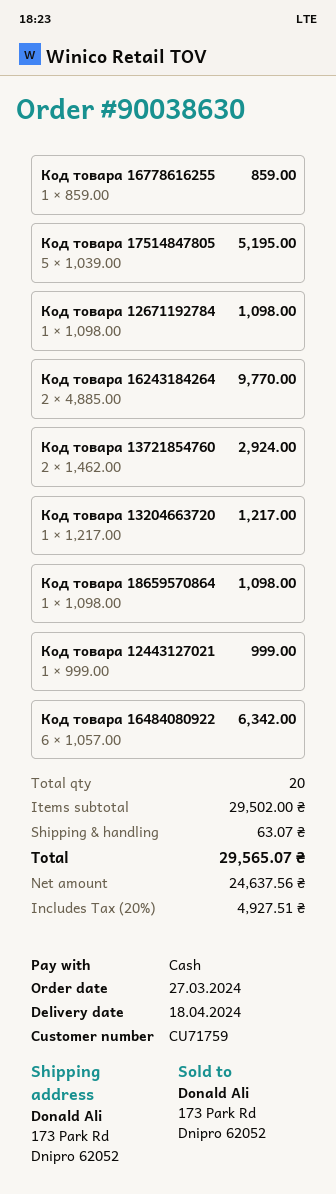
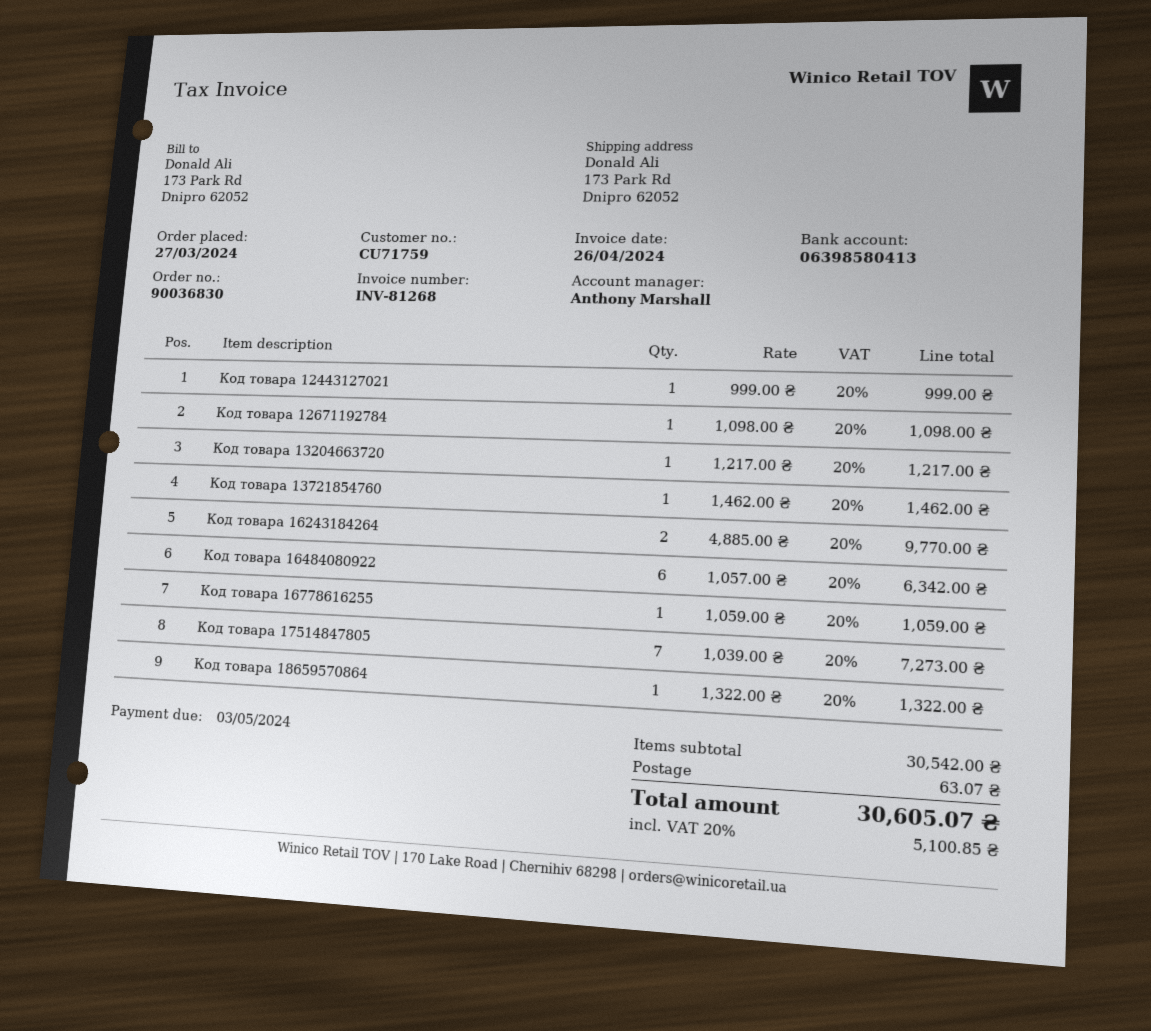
order number: 90038630 -> 90036830
Код товара 16778616255: 1 x 859.00 = 859.00 -> 1 x 1059.00 = 1059.00
Код товара 17514847805: 5 x 1039.00 = 5195.00 -> 7 x 1039.00 = 7273.00
Код товара 13721854760: 2 x 1462.00 = 2924.00 -> 1 x 1462.00 = 1462.00
Код товара 18659570864: 1 x 1098.00 = 1098.00 -> 1 x 1322.00 = 1322.00
subtotal: 29502.00 -> 30542.00
tax: 20% = 4927.51 -> 20% = 5100.85
total: 29565.07 -> 30605.07

